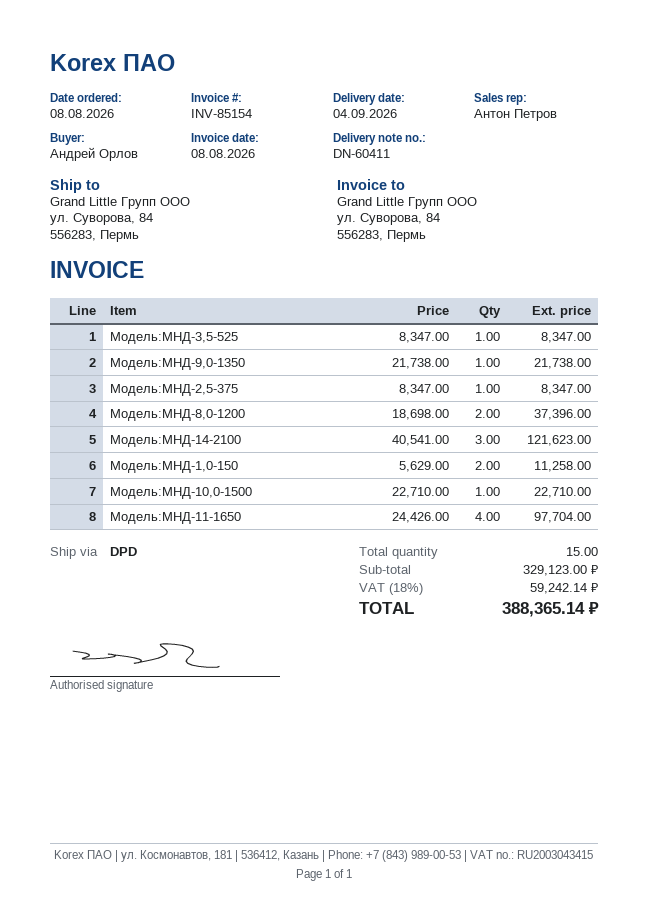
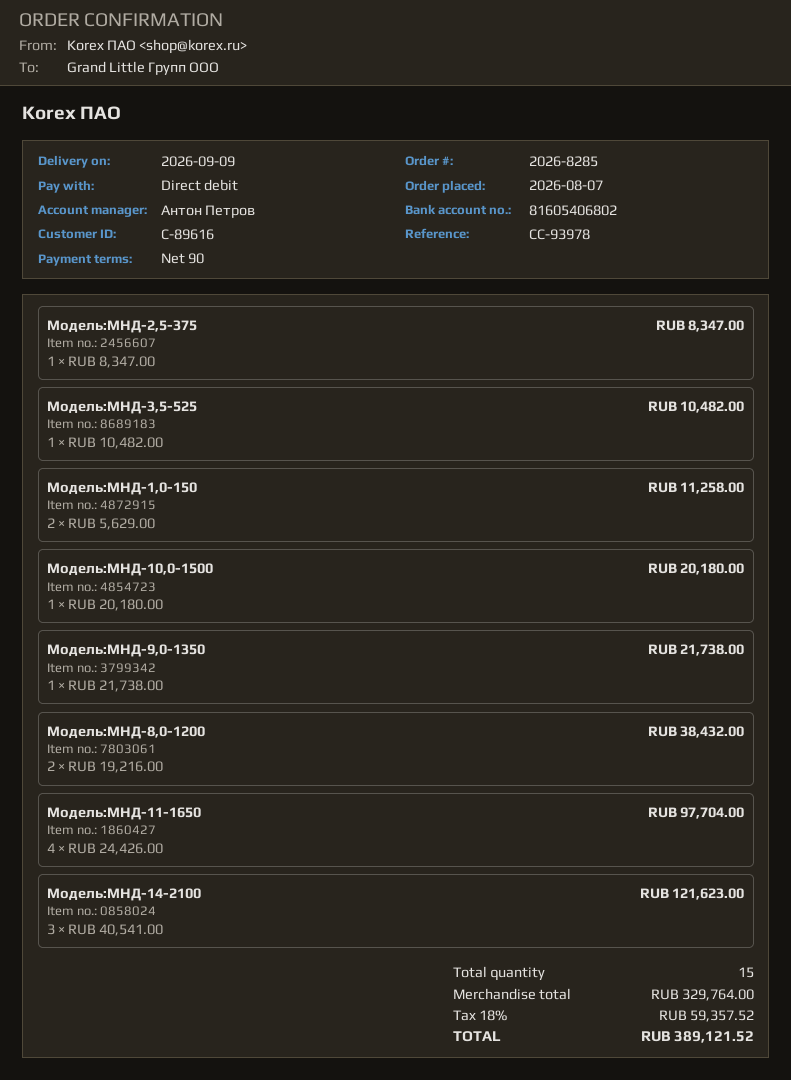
order date: 2026-08-08 -> 2026-08-07
delivery date: 2026-09-04 -> 2026-09-09
Модель:МНД-3,5-525: 1 x 8347.00 = 8347.00 -> 1 x 10482.00 = 10482.00
Модель:МНД-8,0-1200: 2 x 18698.00 = 37396.00 -> 2 x 19216.00 = 38432.00
Модель:МНД-10,0-1500: 1 x 22710.00 = 22710.00 -> 1 x 20180.00 = 20180.00
subtotal: 329123.00 -> 329764.00
tax: 18% = 59242.14 -> 18% = 59357.52
total: 388365.14 -> 389121.52

